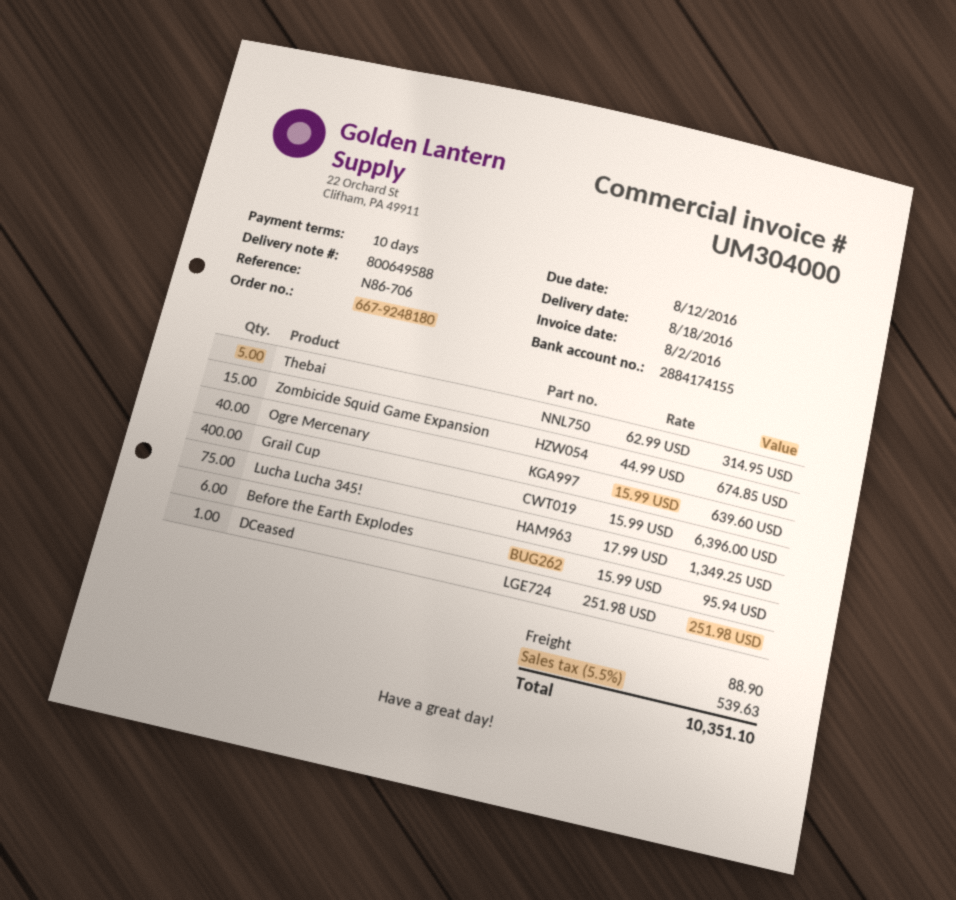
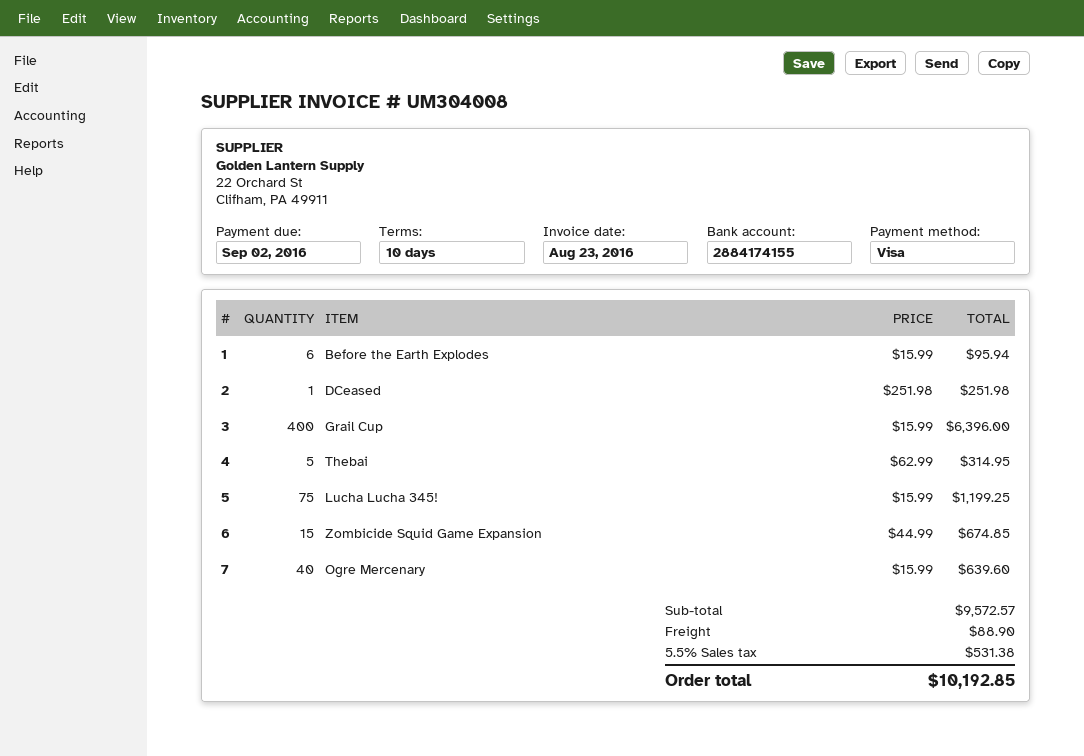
invoice number: UM304000 -> UM304008
invoice date: 2016-08-02 -> 2016-08-23
due date: 2016-08-12 -> 2016-09-02
Lucha Lucha 345!: 75 x 17.99 = 1349.25 -> 75 x 15.99 = 1199.25
tax: 5.5% = 539.63 -> 5.5% = 531.38
total: 10351.10 -> 10192.85

